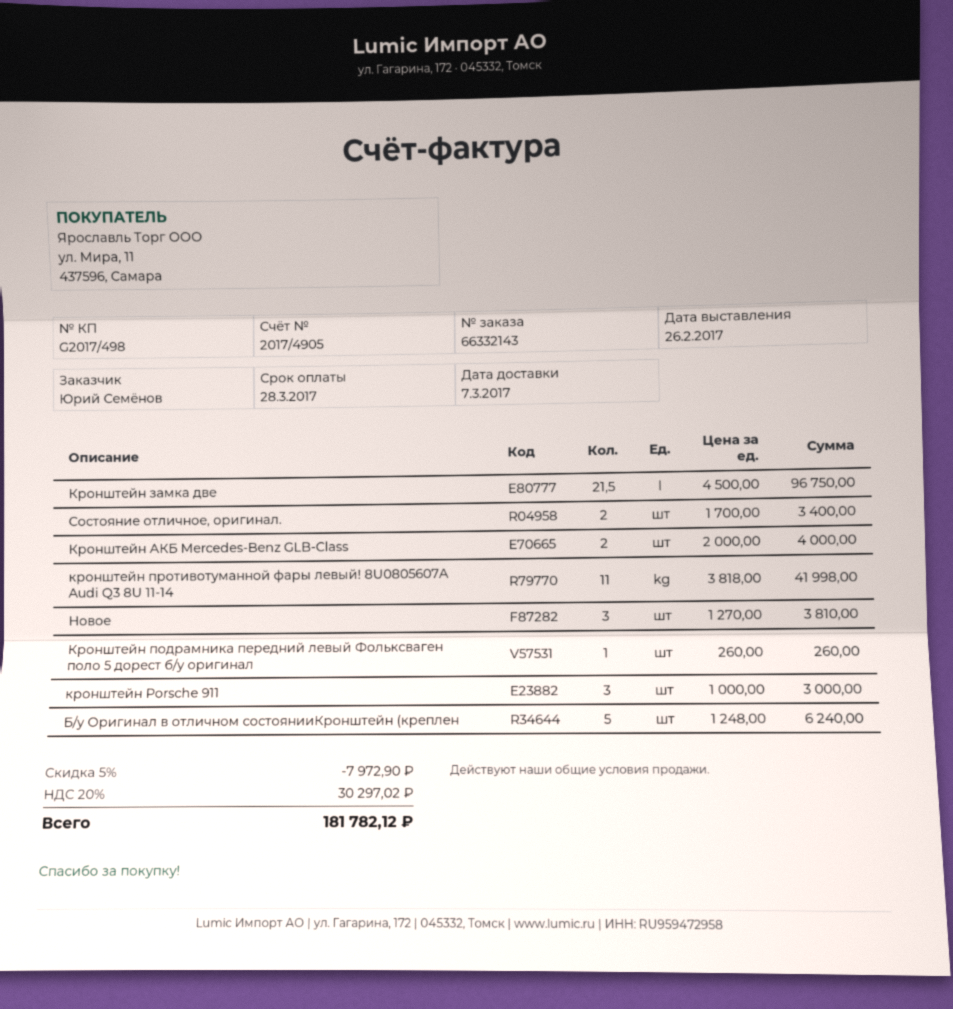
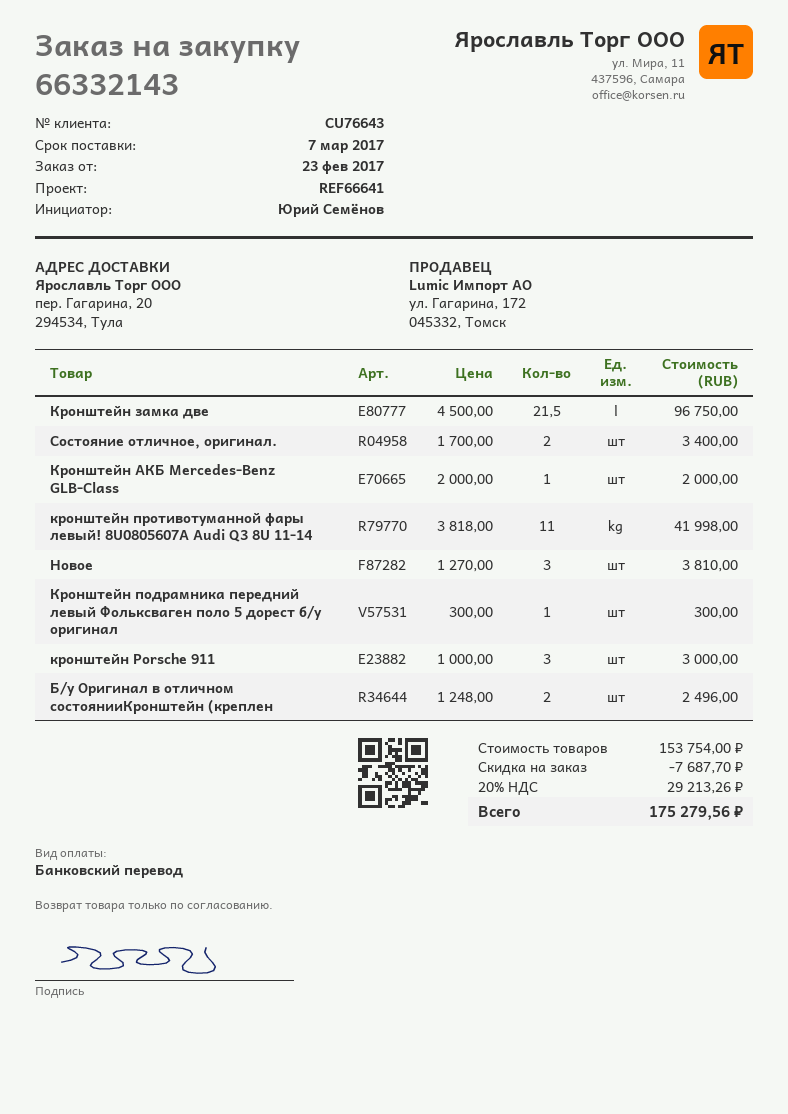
Кронштейн АКБ Mercedes-Benz GLB-Class: 2 x 2000.00 = 4000.00 -> 1 x 2000.00 = 2000.00
Кронштейн подрамника передний левый Фольксваген поло 5 дорест б/у оригинал: 1 x 260.00 = 260.00 -> 1 x 300.00 = 300.00
Б/у Оригинал в отличном состоянииКронштейн (креплен: 5 x 1248.00 = 6240.00 -> 2 x 1248.00 = 2496.00
discount: 7972.90 -> 7687.70
tax: 20% = 30297.02 -> 20% = 29213.26
total: 181782.12 -> 175279.56

